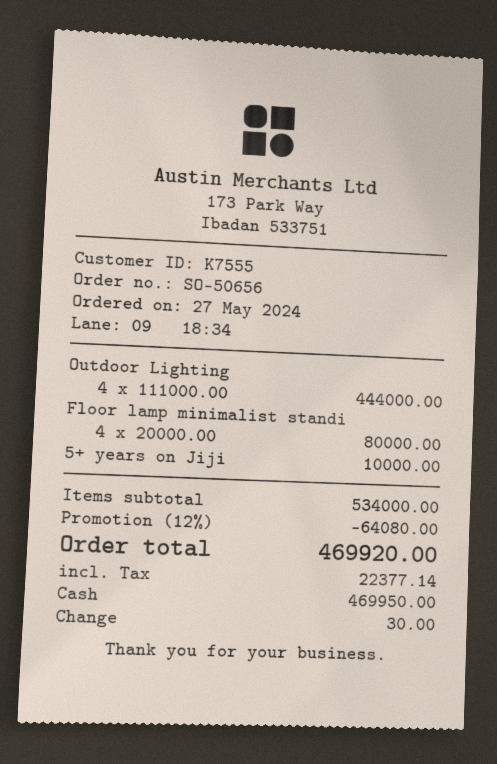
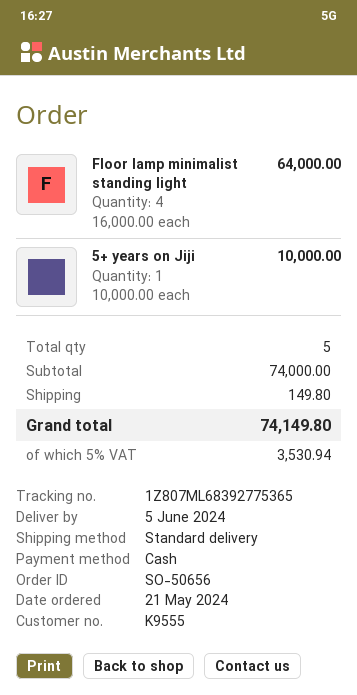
order date: 2024-05-27 -> 2024-05-21
customer number: K7555 -> K9555
Outdoor Lighting: 4 x 111000.00 = 444000.00 -> none
Floor lamp minimalist standi: 4 x 20000.00 = 80000.00 -> 4 x 16000.00 = 64000.00
subtotal: 534000.00 -> 74000.00
discount: 12% = 64080.00 -> none
shipping: none -> 149.80
tax: 22377.14 -> 3530.94
total: 469920.00 -> 74149.80

